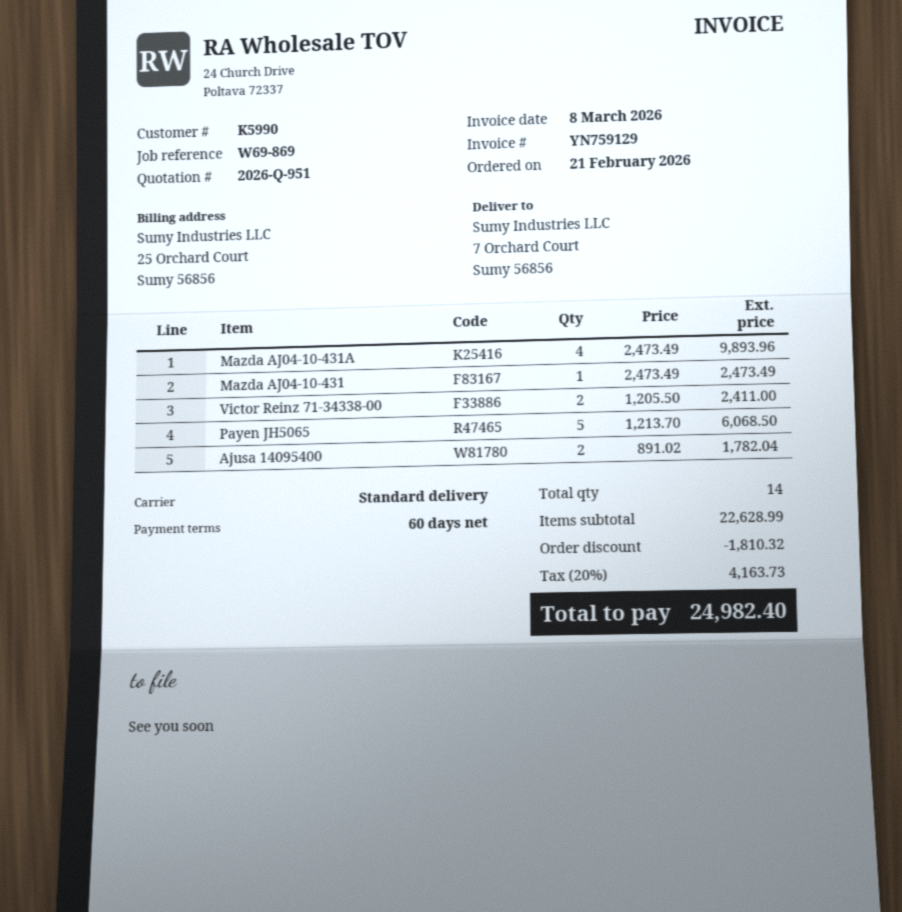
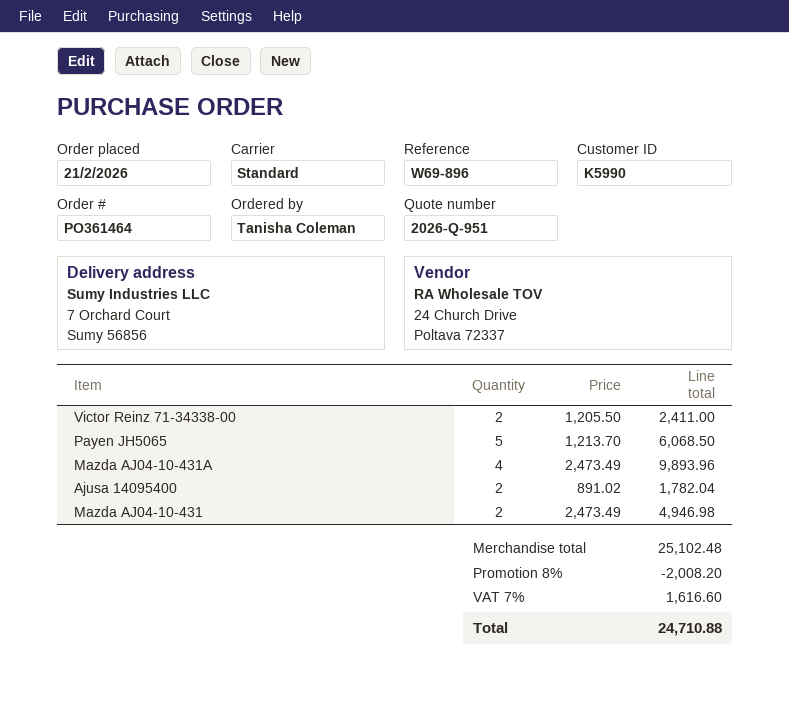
reference: W69-869 -> W69-896
Mazda AJ04-10-431: 1 x 2473.49 = 2473.49 -> 2 x 2473.49 = 4946.98
subtotal: 22628.99 -> 25102.48
discount: 1810.32 -> 2008.20
tax: 20% = 4163.73 -> 7% = 1616.60
total: 24982.40 -> 24710.88

